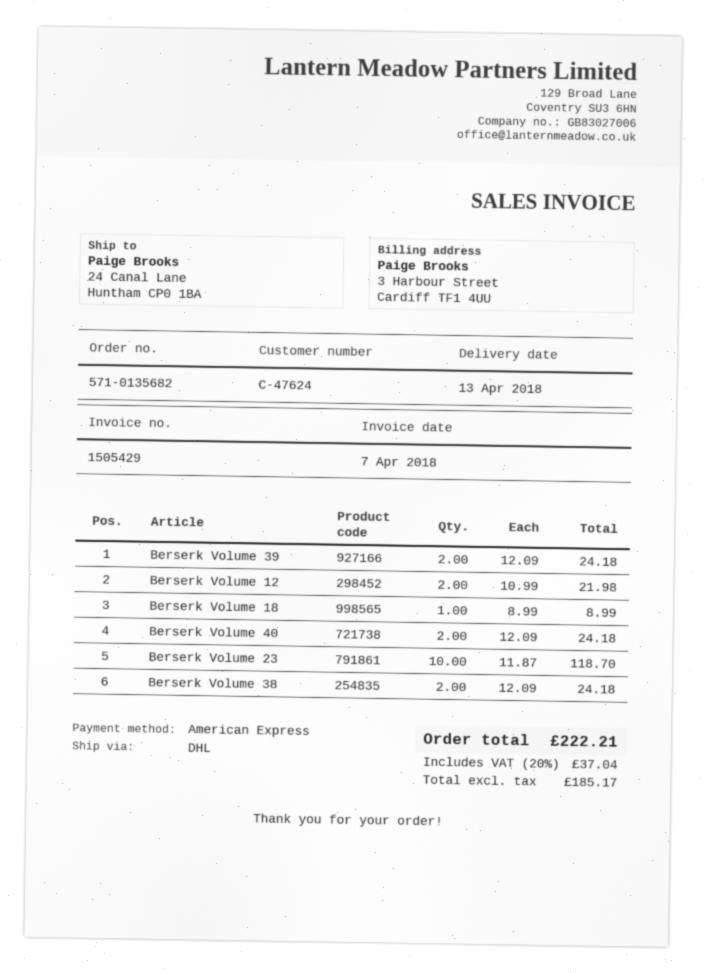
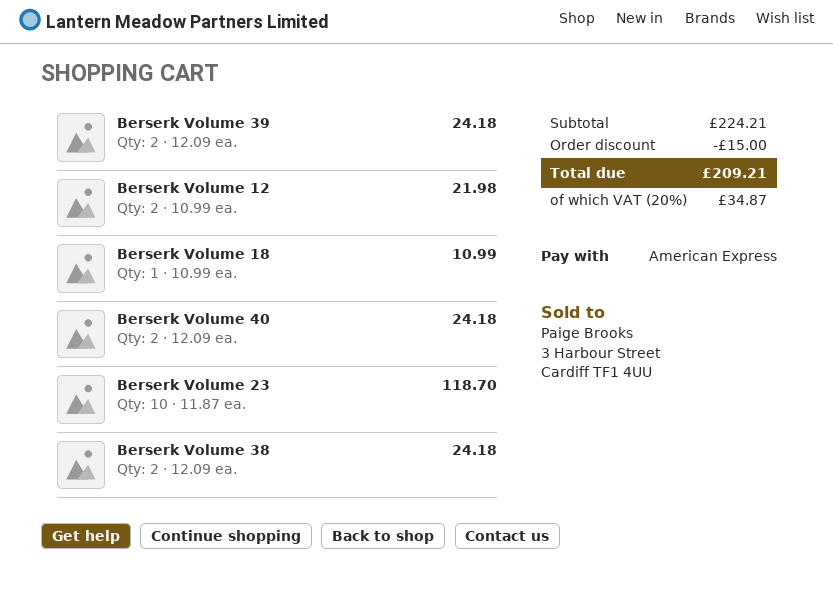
Berserk Volume 18: 1 x 8.99 = 8.99 -> 1 x 10.99 = 10.99
discount: none -> 15.00
tax: 20% = 37.04 -> 20% = 34.87
total: 222.21 -> 209.21

